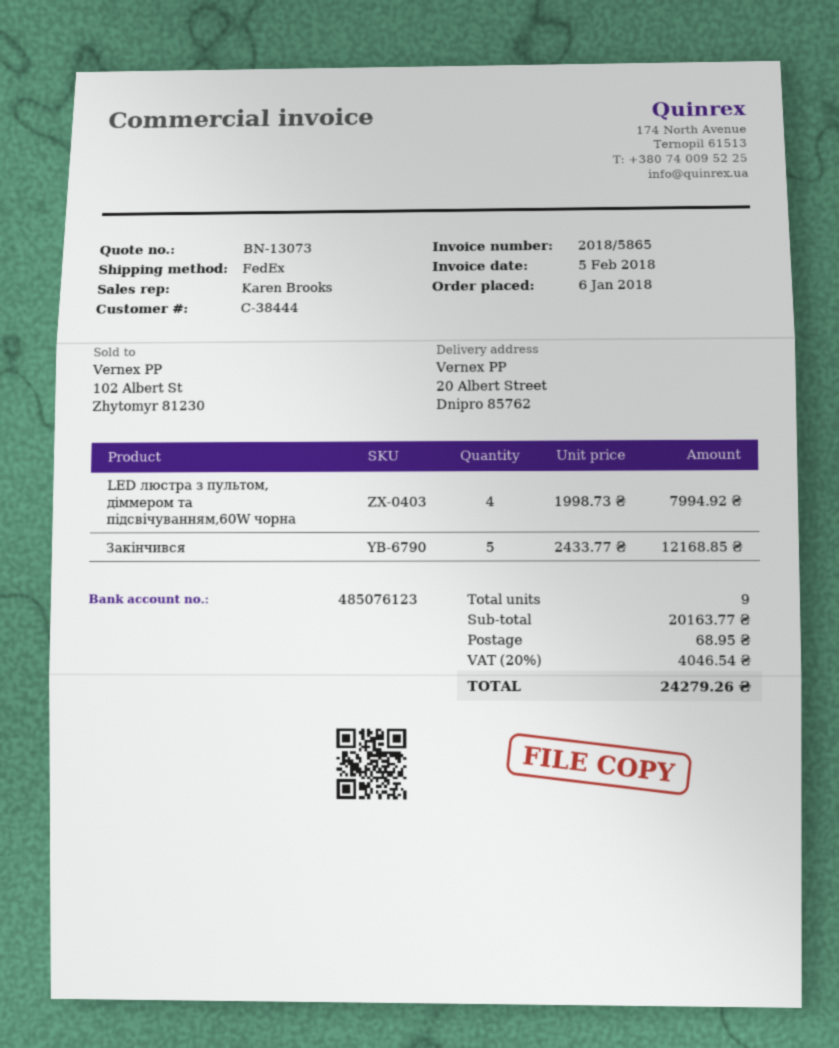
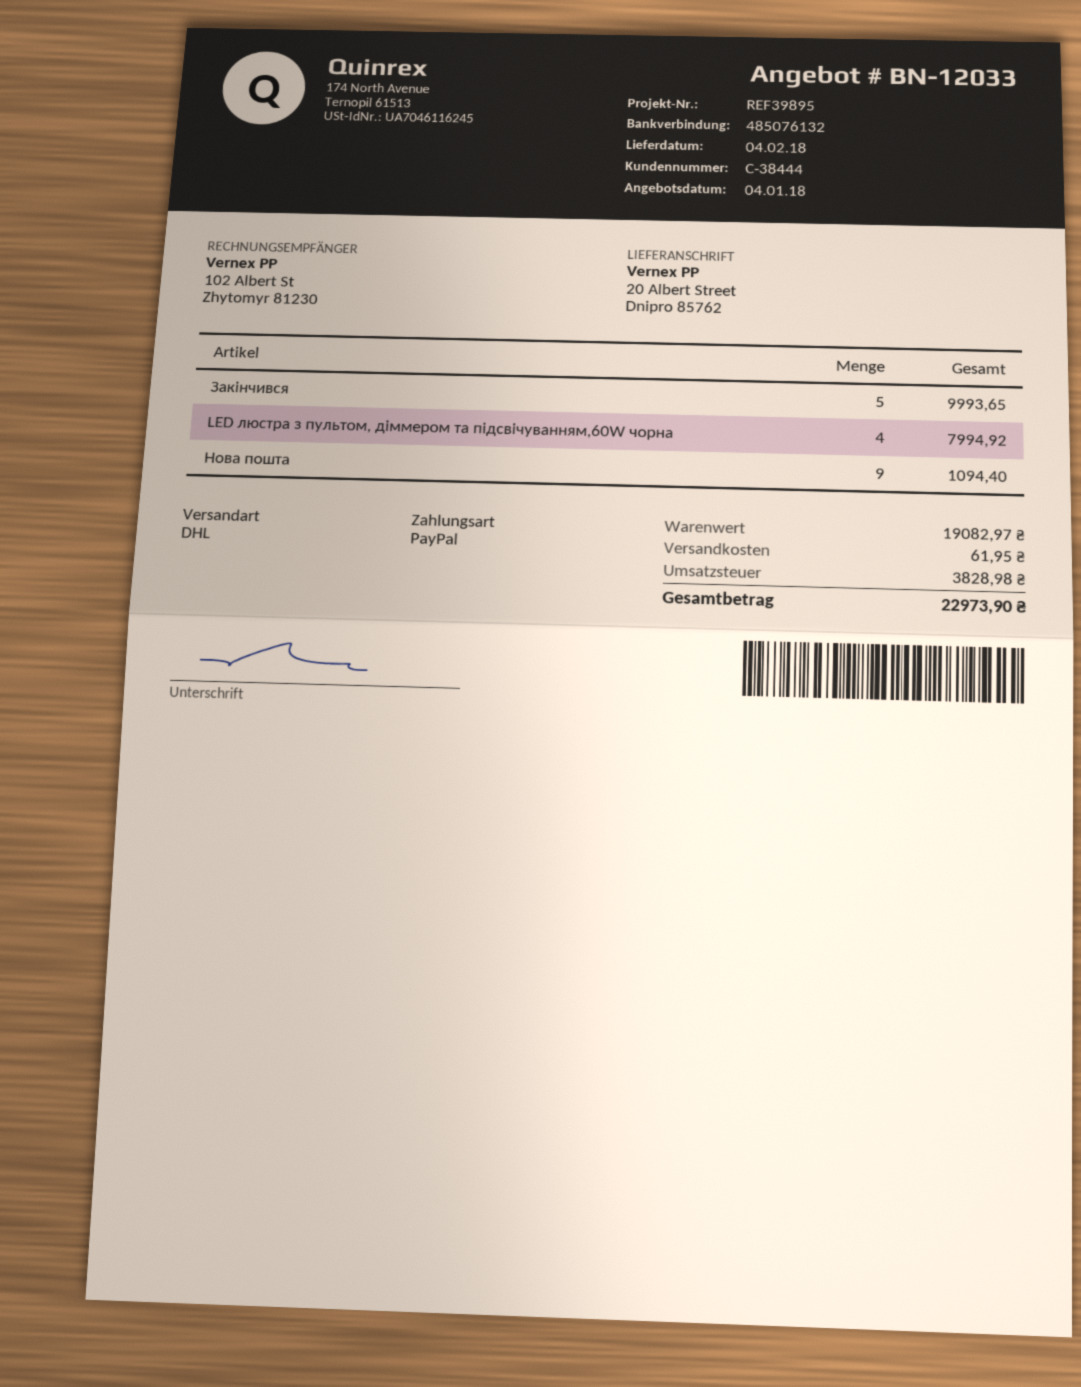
quote number: BN-13073 -> BN-12033
bank account: 485076123 -> 485076132
shipping method: FedEx -> DHL
Закінчився: 5 for 12168.85 -> 5 for 9993.65
Нова пошта: none -> 9 for 1094.40
subtotal: 20163.77 -> 19082.97
shipping: 68.95 -> 61.95
tax: 4046.54 -> 3828.98
total: 24279.26 -> 22973.90

